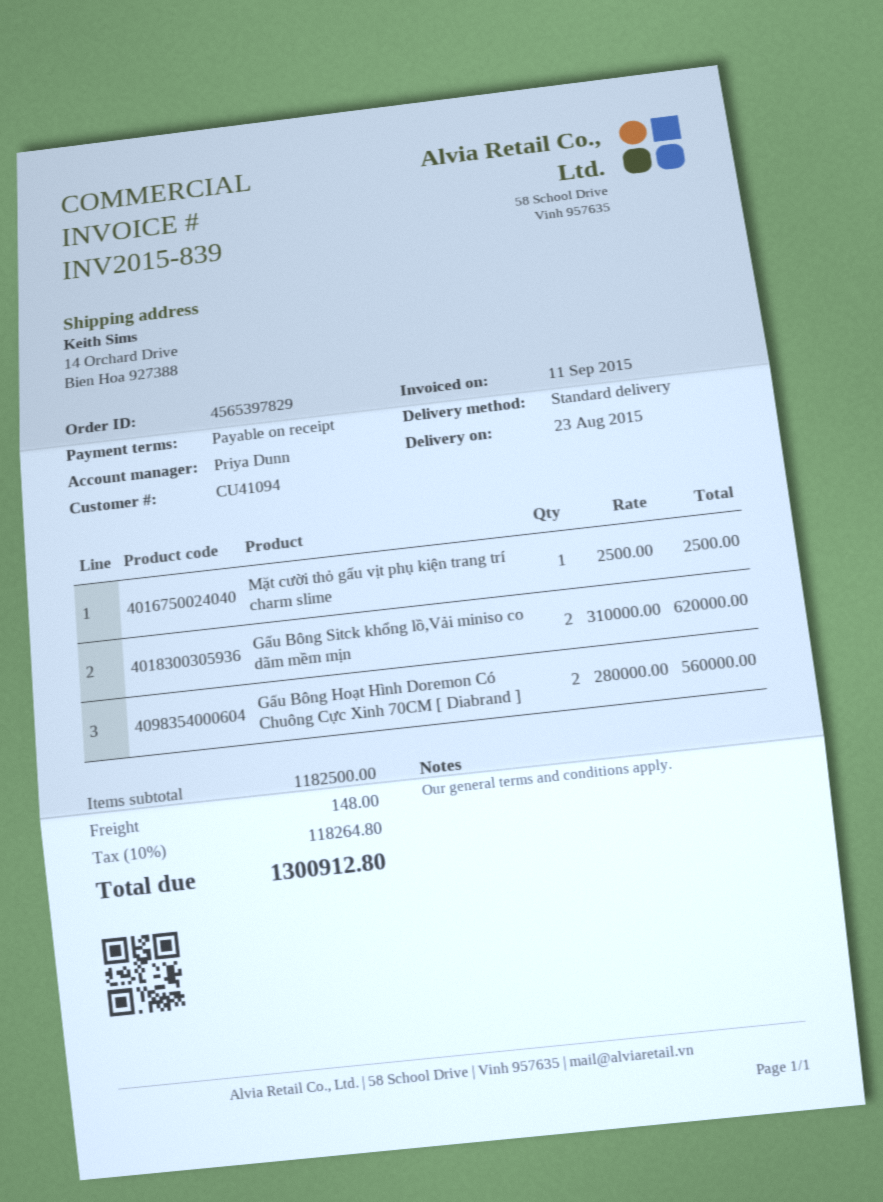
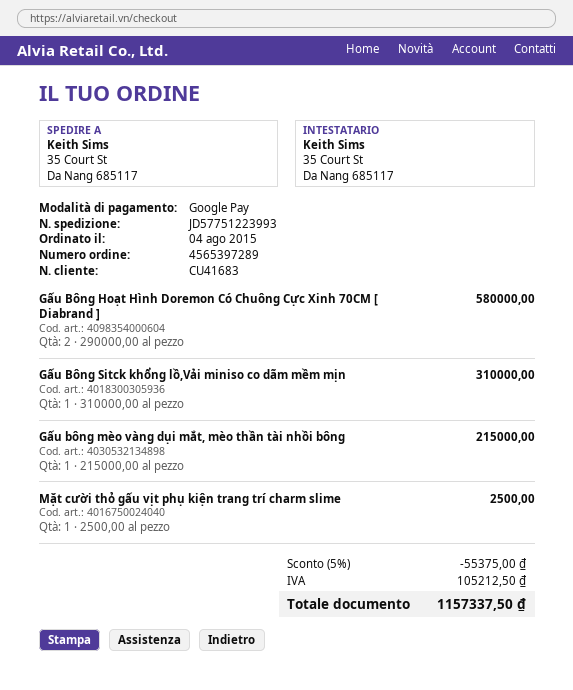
order number: 4565397829 -> 4565397289
customer number: CU41094 -> CU41683
ship to: 14 Orchard Drive, Bien Hoa 927388 -> 35 Court St, Da Nang 685117
Gấu Bông Sitck khổng lồ,Vải miniso co dãm mềm mịn: 2 x 310000.00 = 620000.00 -> 1 x 310000.00 = 310000.00
Gấu Bông Hoạt Hình Doremon Có Chuông Cực Xinh 70CM [ Diabrand ]: 2 x 280000.00 = 560000.00 -> 2 x 290000.00 = 580000.00
Gấu bông mèo vàng dụi mắt, mèo thần tài nhồi bông: none -> 1 x 215000.00 = 215000.00
discount: none -> 5% = 55375.00
shipping: 148.00 -> none
tax: 118264.80 -> 105212.50
total: 1300912.80 -> 1157337.50

